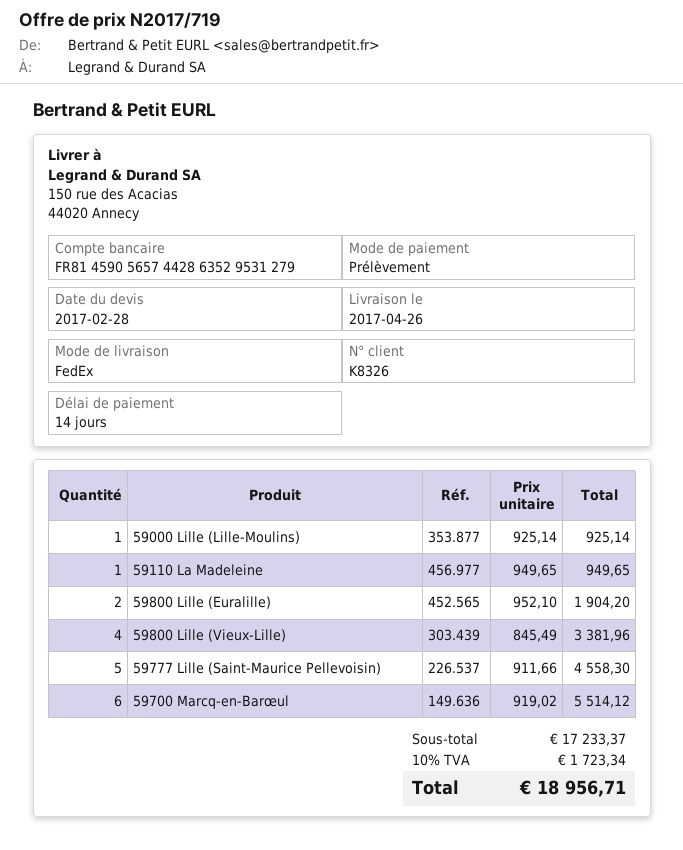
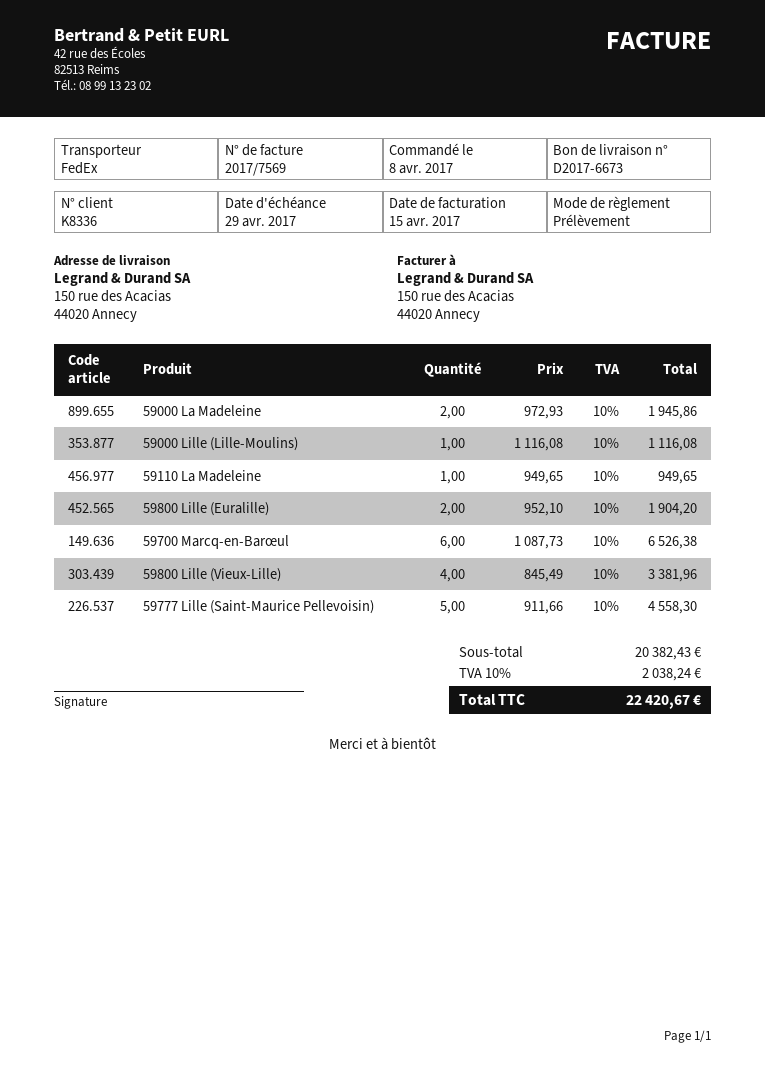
customer number: K8326 -> K8336
59000 Lille (Lille-Moulins): 1 x 925.14 = 925.14 -> 1 x 1116.08 = 1116.08
59700 Marcq-en-Barœul: 6 x 919.02 = 5514.12 -> 6 x 1087.73 = 6526.38
59000 La Madeleine: none -> 2 x 972.93 = 1945.86
subtotal: 17233.37 -> 20382.43
tax: 10% = 1723.34 -> 10% = 2038.24
total: 18956.71 -> 22420.67

